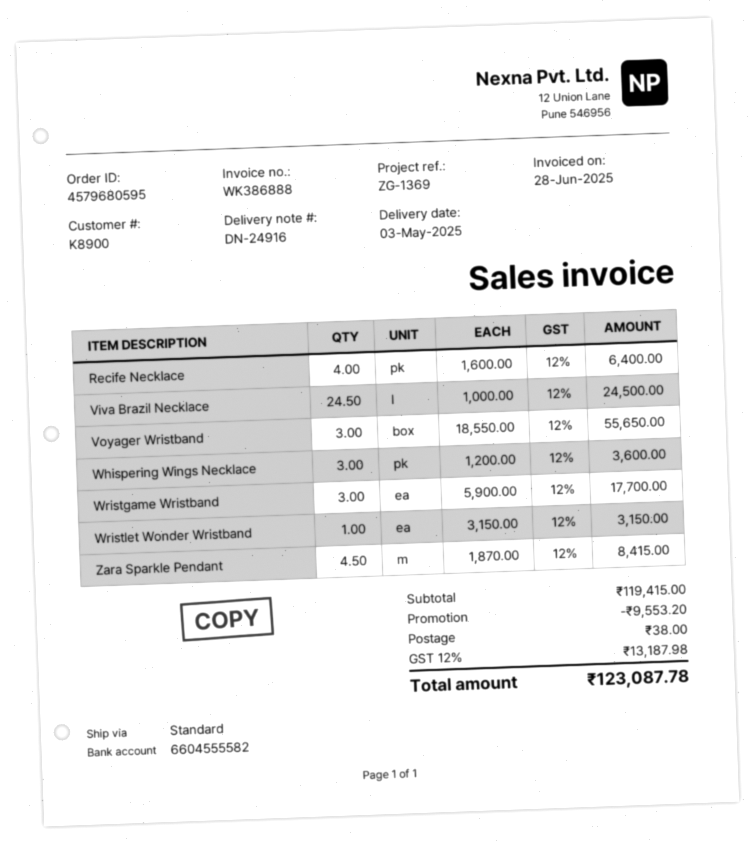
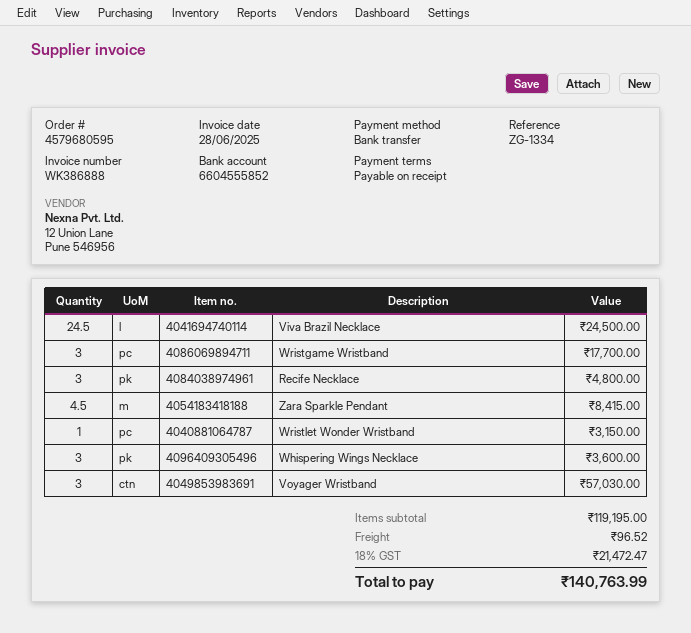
reference: ZG-1369 -> ZG-1334
bank account: 6604555582 -> 6604555852
Recife Necklace: 4 for 6400.00 -> 3 for 4800.00
Voyager Wristband: 3 for 55650.00 -> 3 for 57030.00
subtotal: 119415.00 -> 119195.00
discount: 9553.20 -> none
shipping: 38.00 -> 96.52
tax: 12% = 13187.98 -> 18% = 21472.47
total: 123087.78 -> 140763.99

